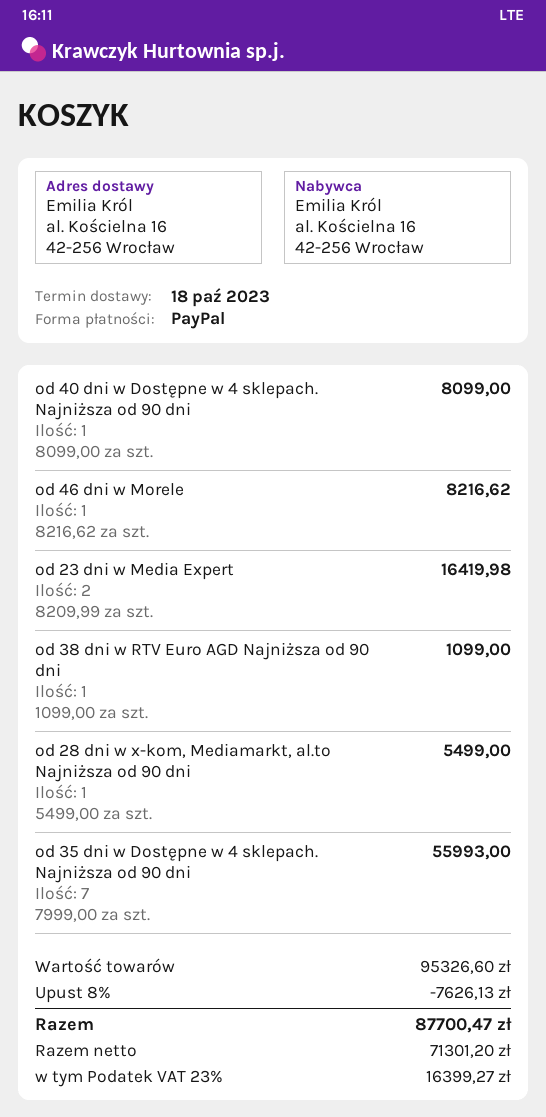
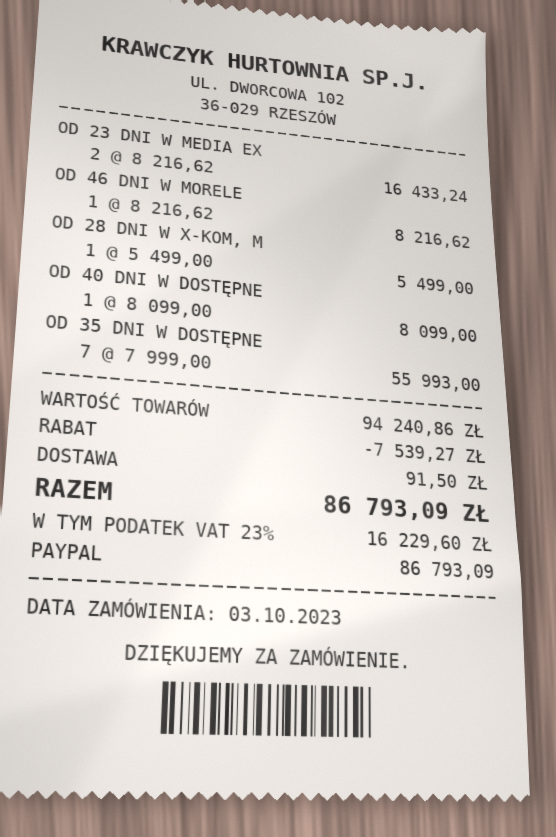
od 23 dni w Media Expert: 2 x 8209.99 = 16419.98 -> 2 x 8216.62 = 16433.24
od 38 dni w RTV Euro AGD Najniższa od 90 dni: 1 x 1099.00 = 1099.00 -> none
subtotal: 95326.60 -> 94240.86
discount: 7626.13 -> 7539.27
shipping: none -> 91.50
tax: 23% = 16399.27 -> 23% = 16229.60
total: 87700.47 -> 86793.09

